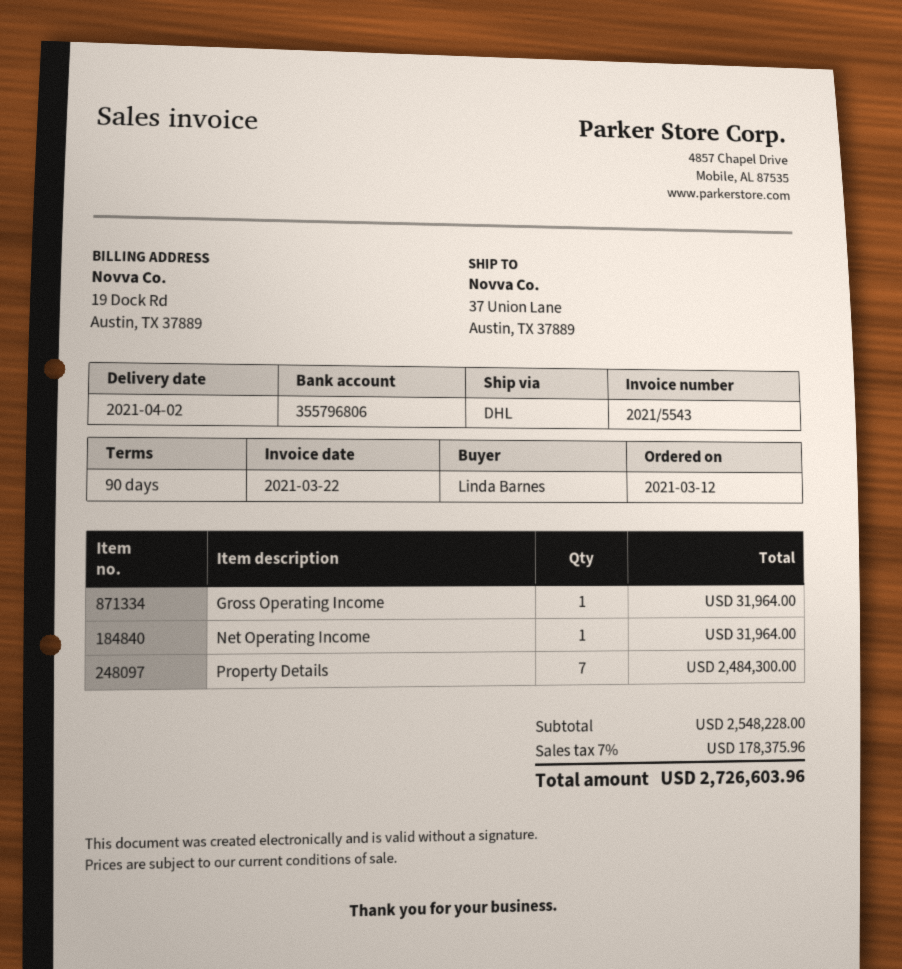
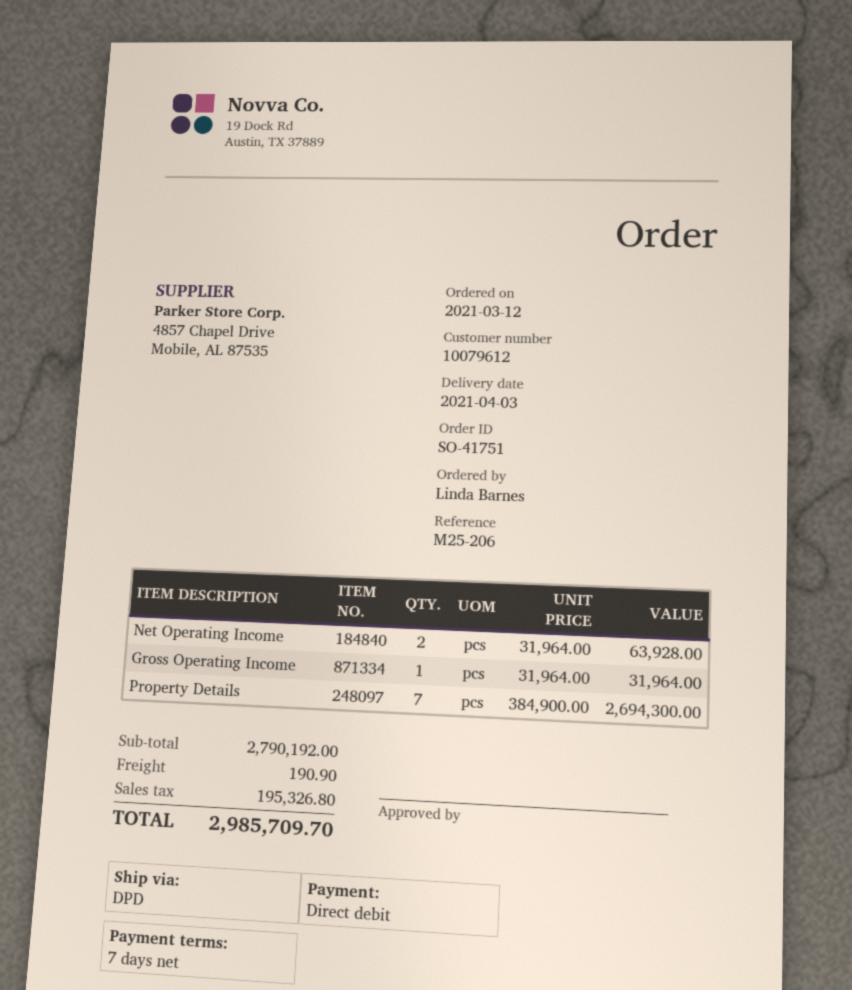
delivery date: 2021-04-02 -> 2021-04-03
payment terms: 90 days -> 7 days
shipping method: DHL -> DPD
Net Operating Income: 1 for 31964.00 -> 2 for 63928.00
Property Details: 7 for 2484300.00 -> 7 for 2694300.00
subtotal: 2548228.00 -> 2790192.00
shipping: none -> 190.90
tax: 178375.96 -> 195326.80
total: 2726603.96 -> 2985709.70

